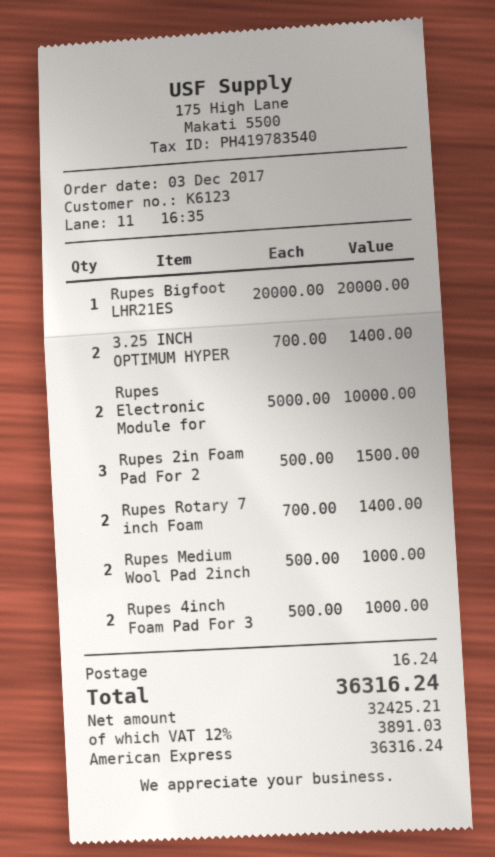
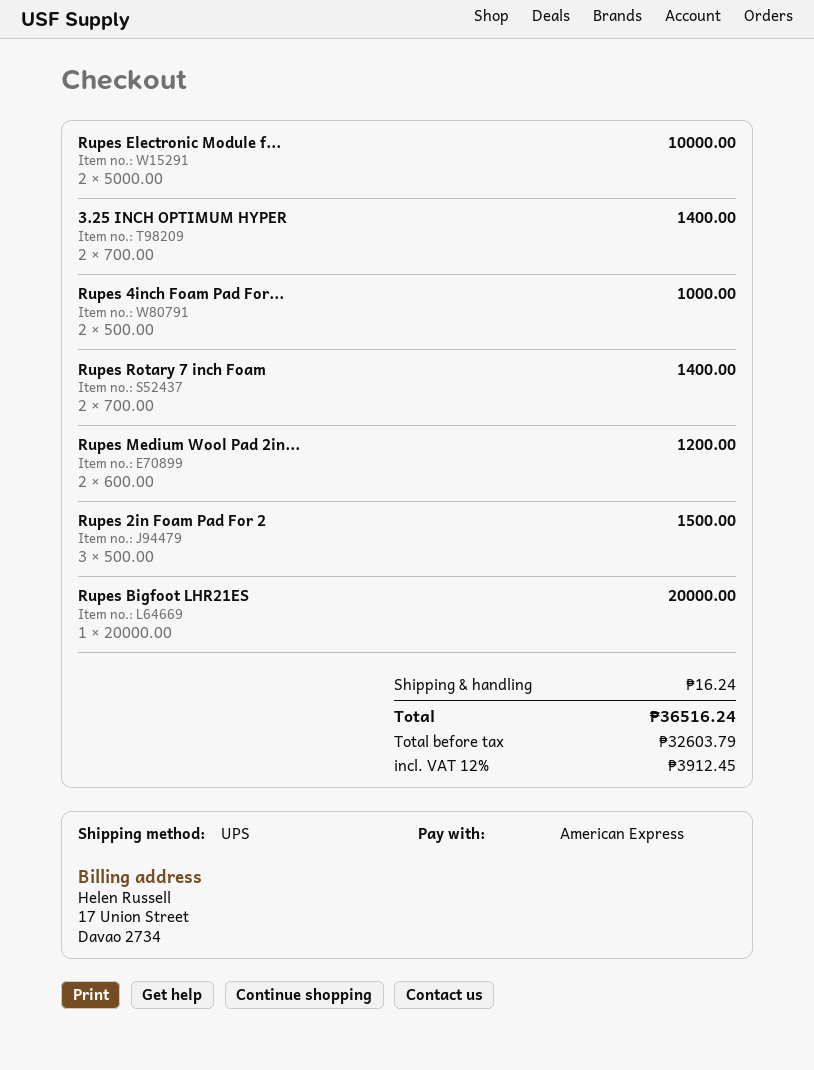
Rupes Medium Wool Pad 2inch: 2 x 500.00 = 1000.00 -> 2 x 600.00 = 1200.00
net: 32425.21 -> 32603.79
tax: 12% = 3891.03 -> 12% = 3912.45
total: 36316.24 -> 36516.24

